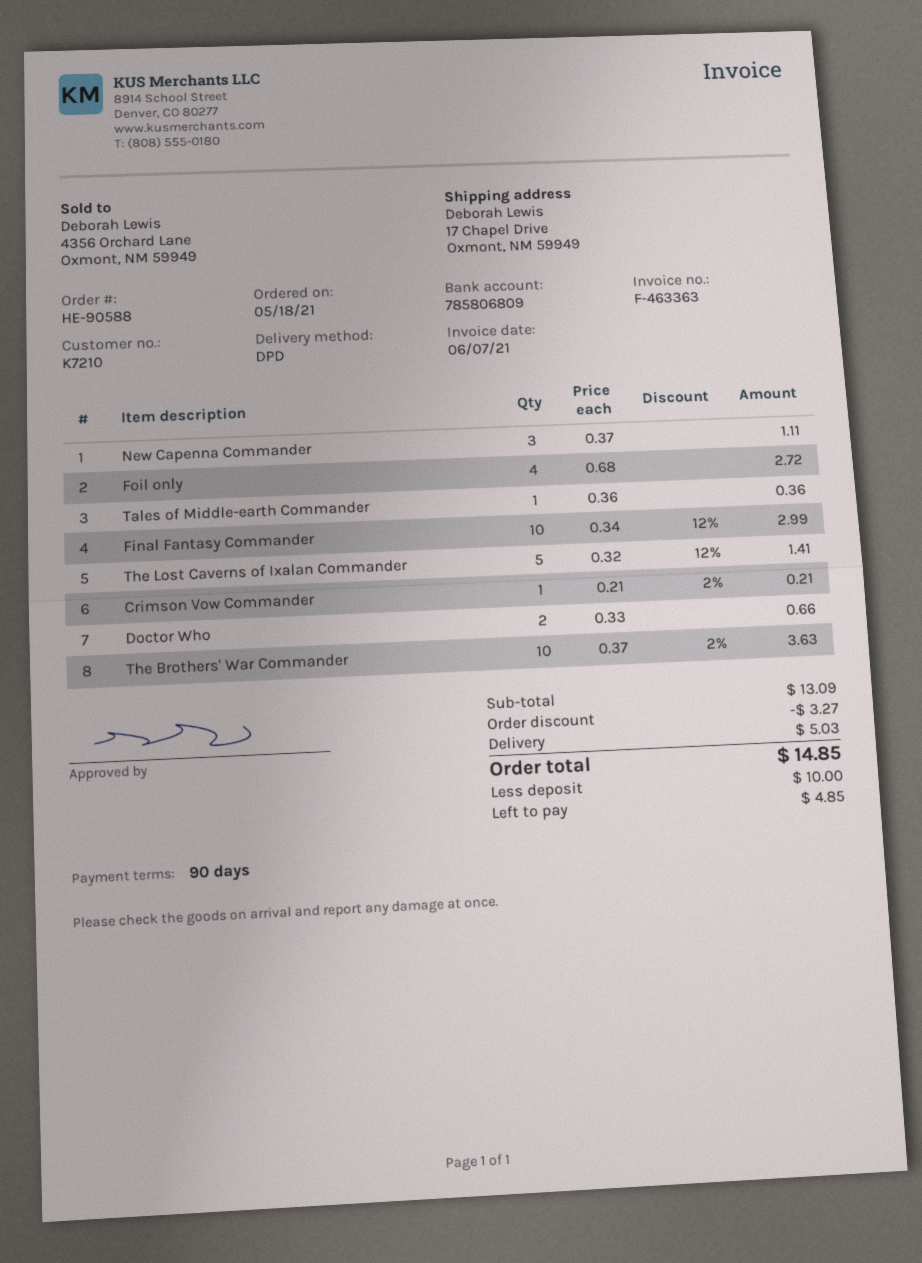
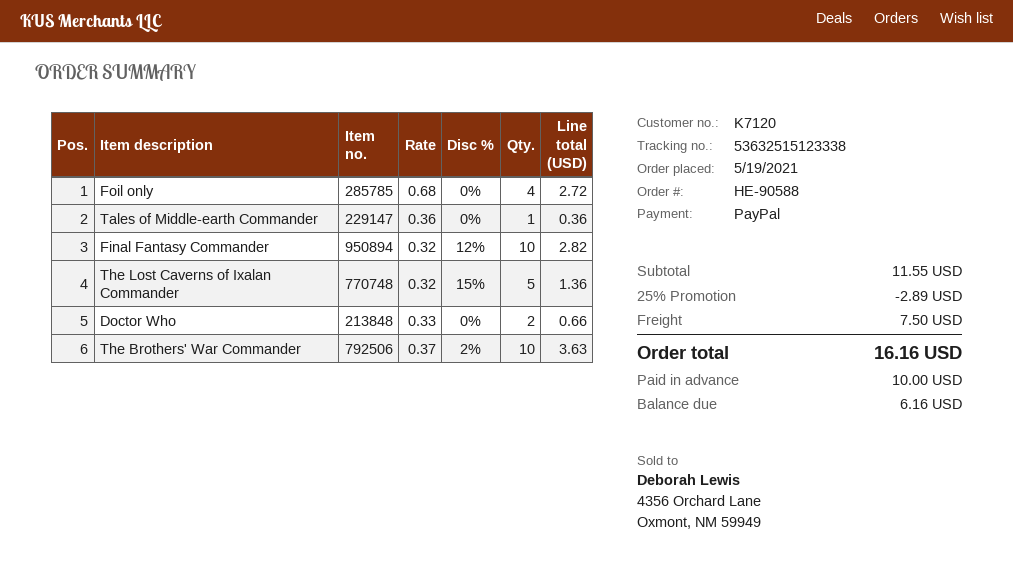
order date: 2021-05-18 -> 2021-05-19
customer number: K7210 -> K7120
New Capenna Commander: 3 x 0.37 = 1.11 -> none
Final Fantasy Commander: 10 x 0.34 - 12% = 2.99 -> 10 x 0.32 - 12% = 2.82
The Lost Caverns of Ixalan Commander: 5 x 0.32 - 12% = 1.41 -> 5 x 0.32 - 15% = 1.36
Crimson Vow Commander: 1 x 0.21 - 2% = 0.21 -> none
subtotal: 13.09 -> 11.55
discount: 3.27 -> 2.89
shipping: 5.03 -> 7.50
total: 14.85 -> 16.16
balance: 4.85 -> 6.16

